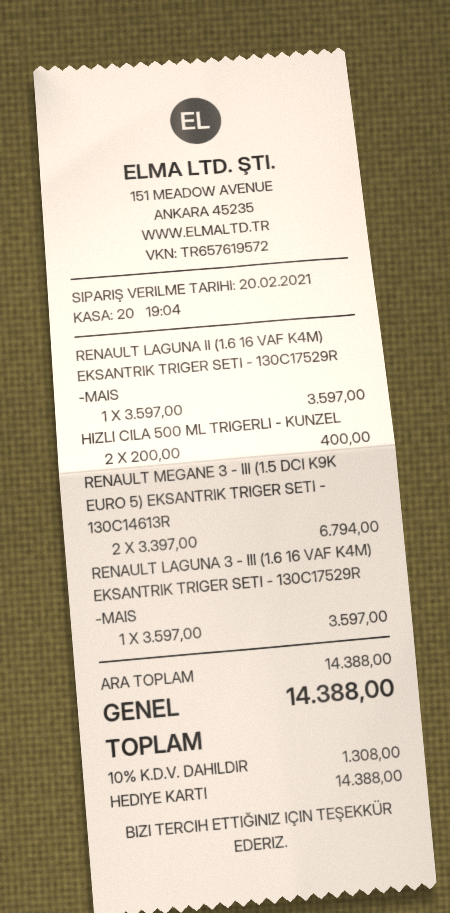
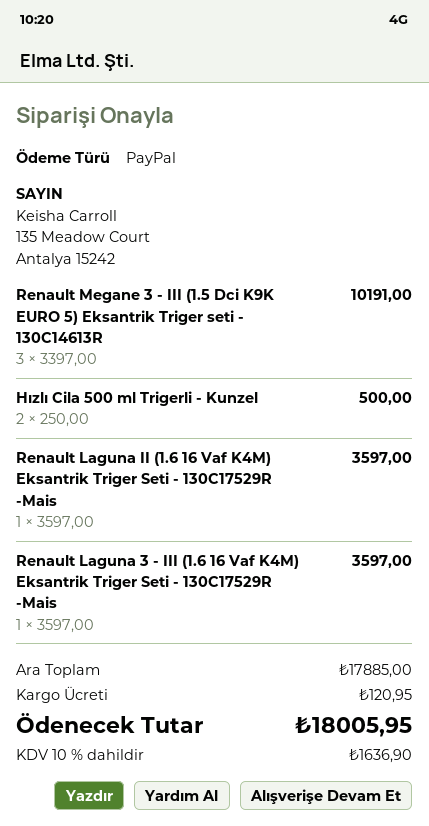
payment method: gift card -> PayPal
HIZLI CILA 500 ML TRIGERLI - KUNZEL: 2 x 200.00 = 400.00 -> 2 x 250.00 = 500.00
RENAULT MEGANE 3 - III (1.5 DCI K9K EURO 5) EKSANTRIK TRIGER SETI - 130C14613R: 2 x 3397.00 = 6794.00 -> 3 x 3397.00 = 10191.00
subtotal: 14388.00 -> 17885.00
shipping: none -> 120.95
tax: 10% = 1308.00 -> 10% = 1636.90
total: 14388.00 -> 18005.95

